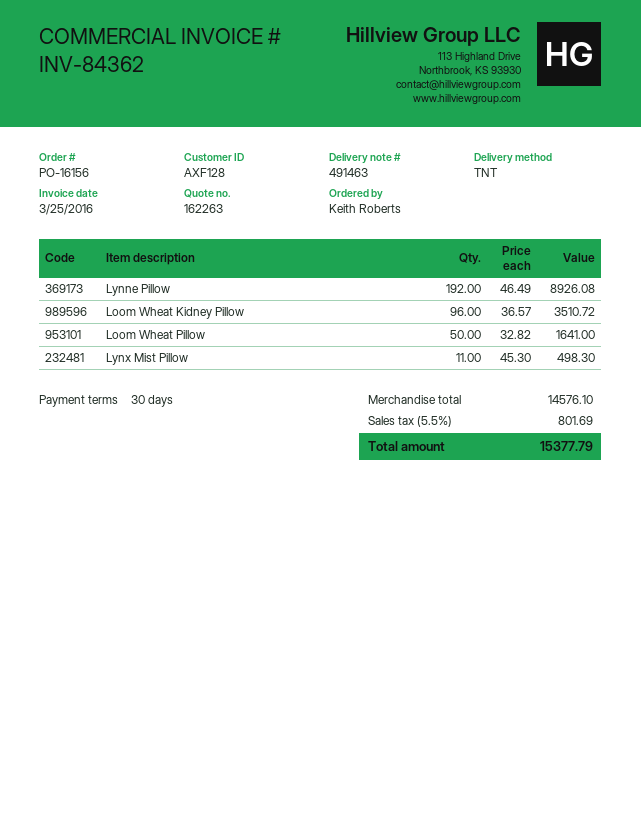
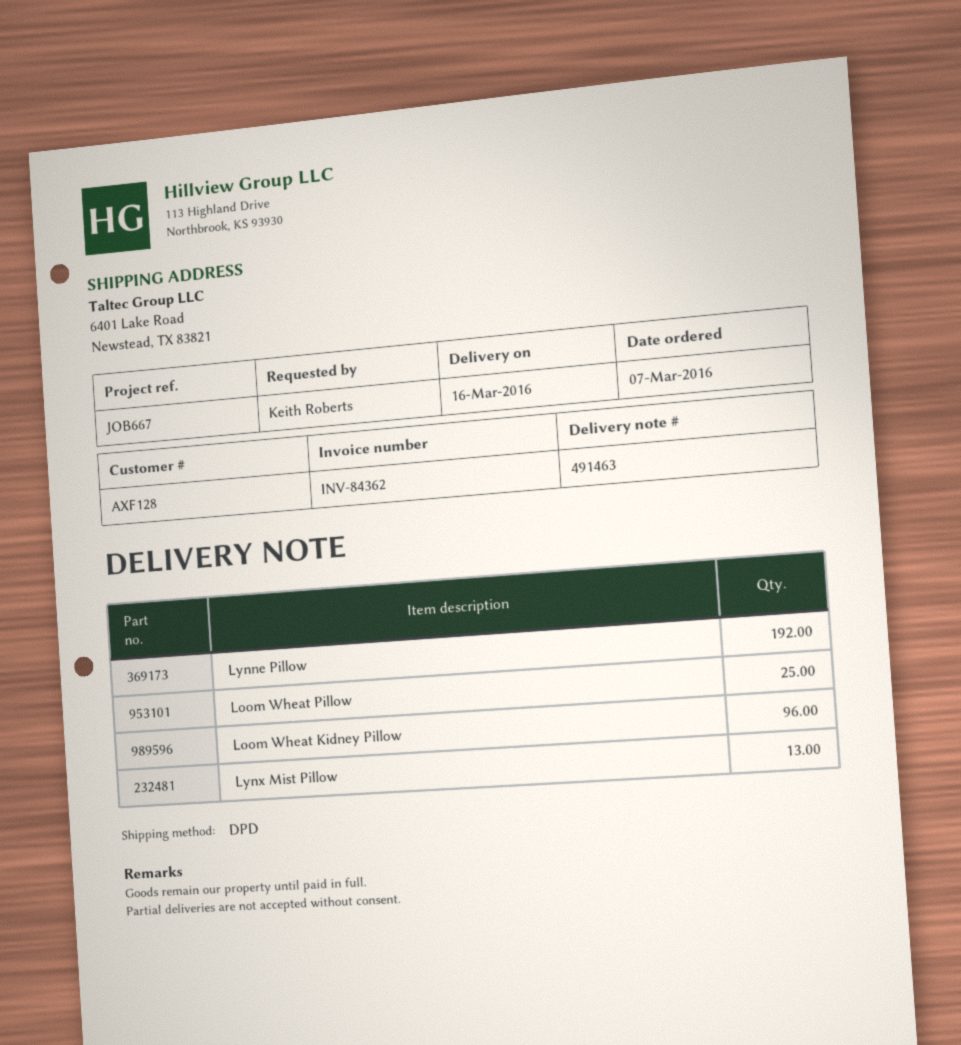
shipping method: TNT -> DPD
Loom Wheat Pillow: 50 -> 25
Lynx Mist Pillow: 11 -> 13

